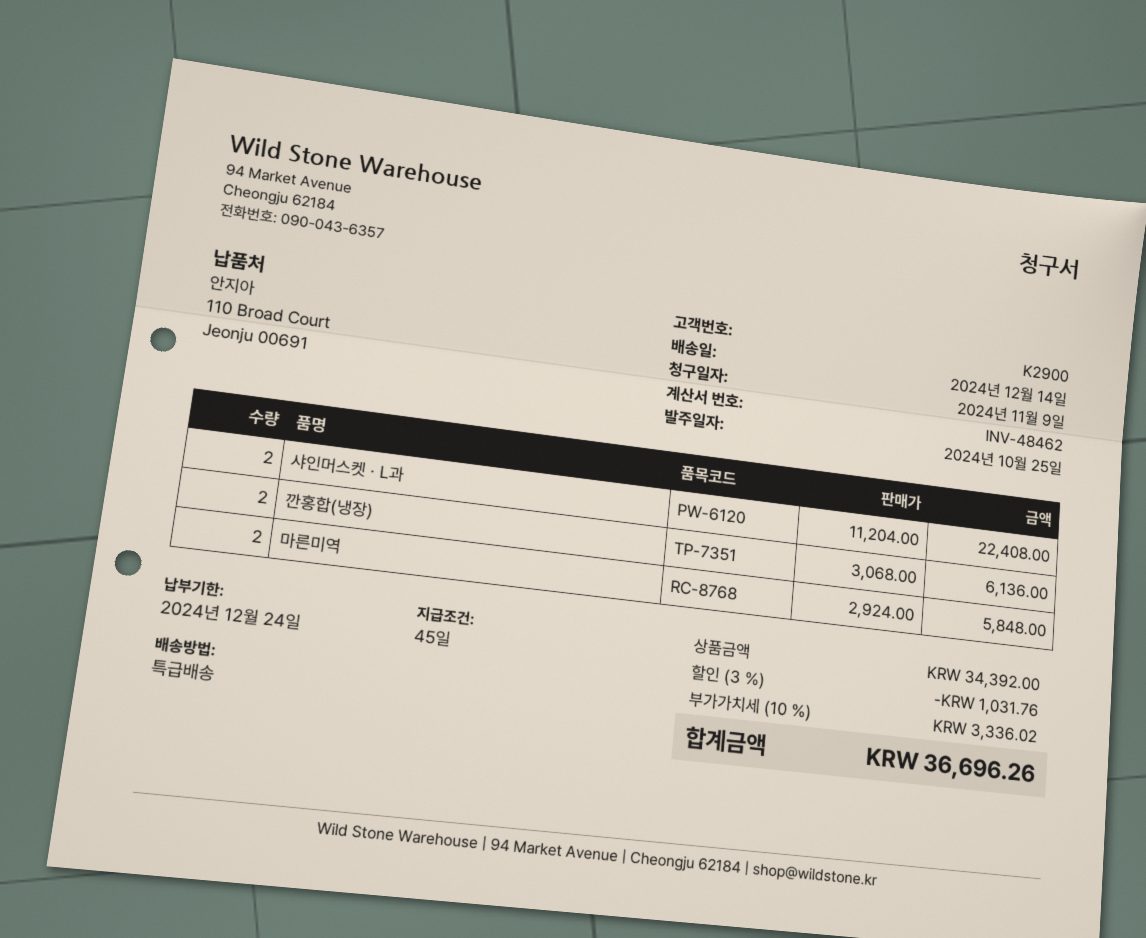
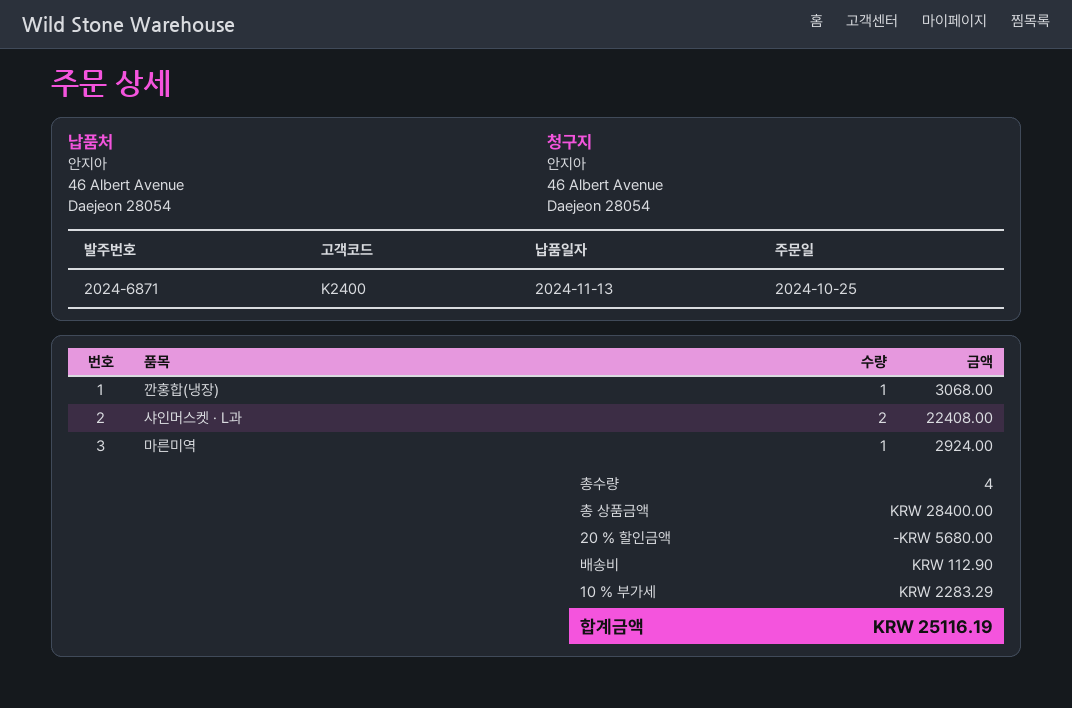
delivery date: 2024-12-14 -> 2024-11-13
customer number: K2900 -> K2400
ship to: 110 Broad Court, Jeonju 00691 -> 46 Albert Avenue, Daejeon 28054
깐홍합(냉장): 2 for 6136.00 -> 1 for 3068.00
마른미역: 2 for 5848.00 -> 1 for 2924.00
subtotal: 34392.00 -> 28400.00
discount: 3% = 1031.76 -> 20% = 5680.00
shipping: none -> 112.90
tax: 10% = 3336.02 -> 10% = 2283.29
total: 36696.26 -> 25116.19

